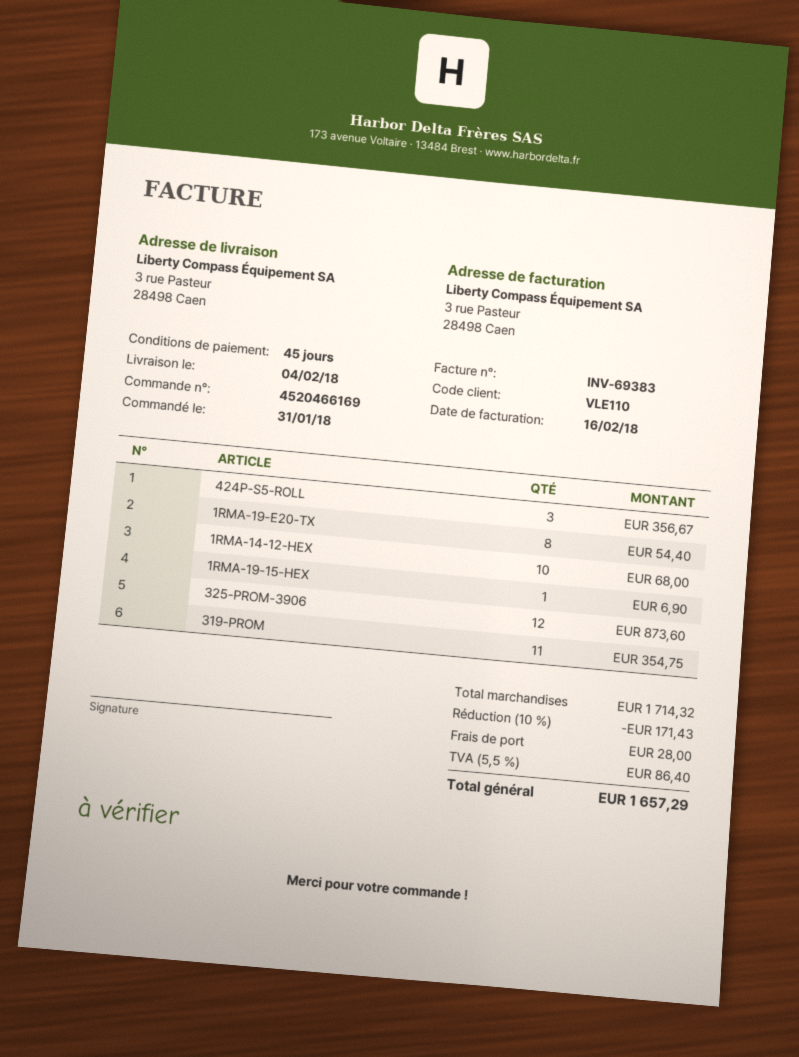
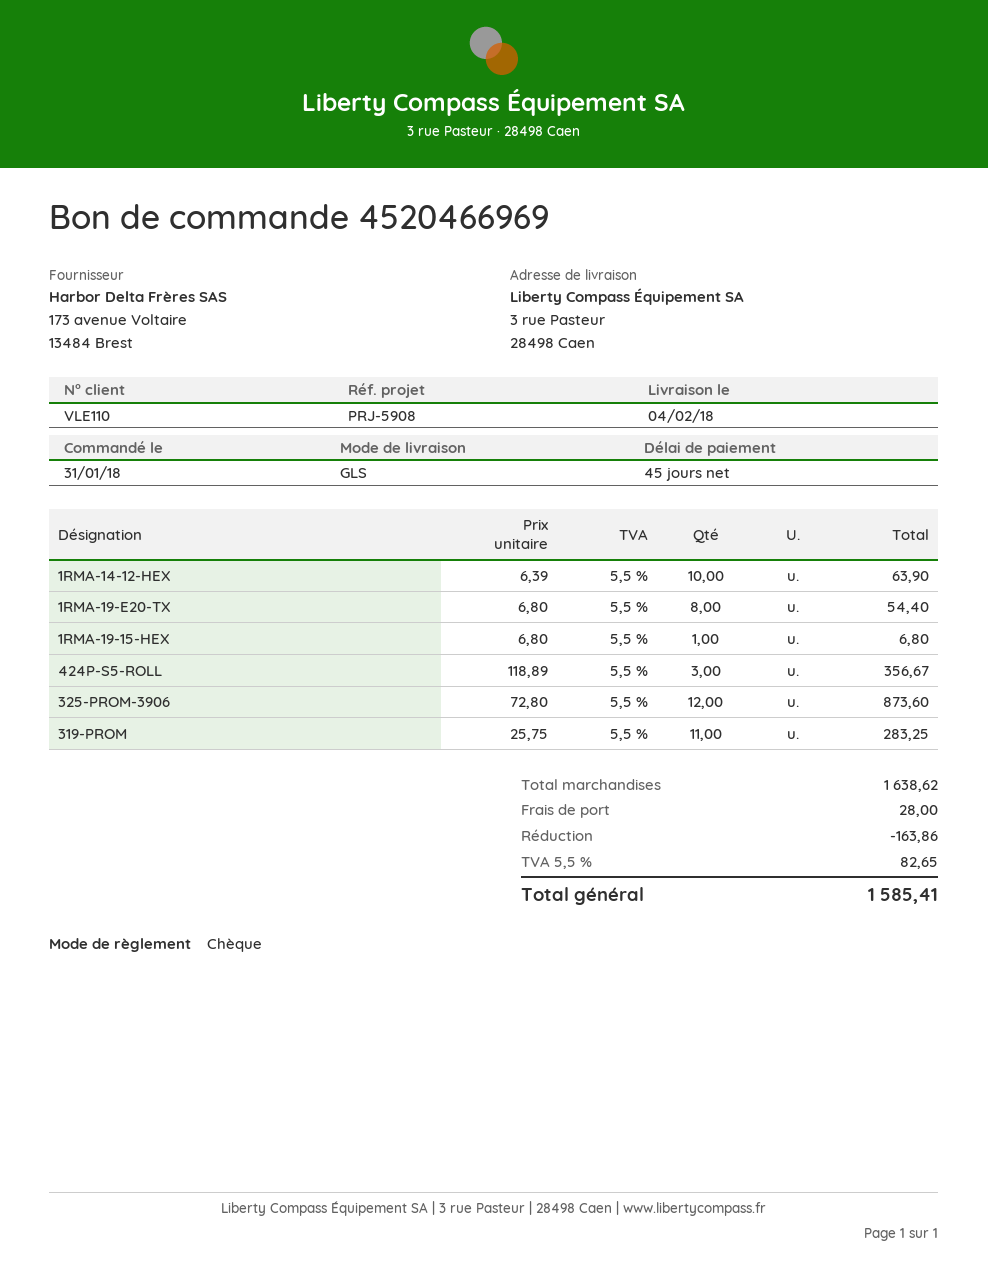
order number: 4520466169 -> 4520466969
1RMA-14-12-HEX: 10 for 68.00 -> 10 for 63.90
1RMA-19-15-HEX: 1 for 6.90 -> 1 for 6.80
319-PROM: 11 for 354.75 -> 11 for 283.25
subtotal: 1714.32 -> 1638.62
discount: 171.43 -> 163.86
tax: 5.5% = 86.40 -> 5.5% = 82.65
total: 1657.29 -> 1585.41

